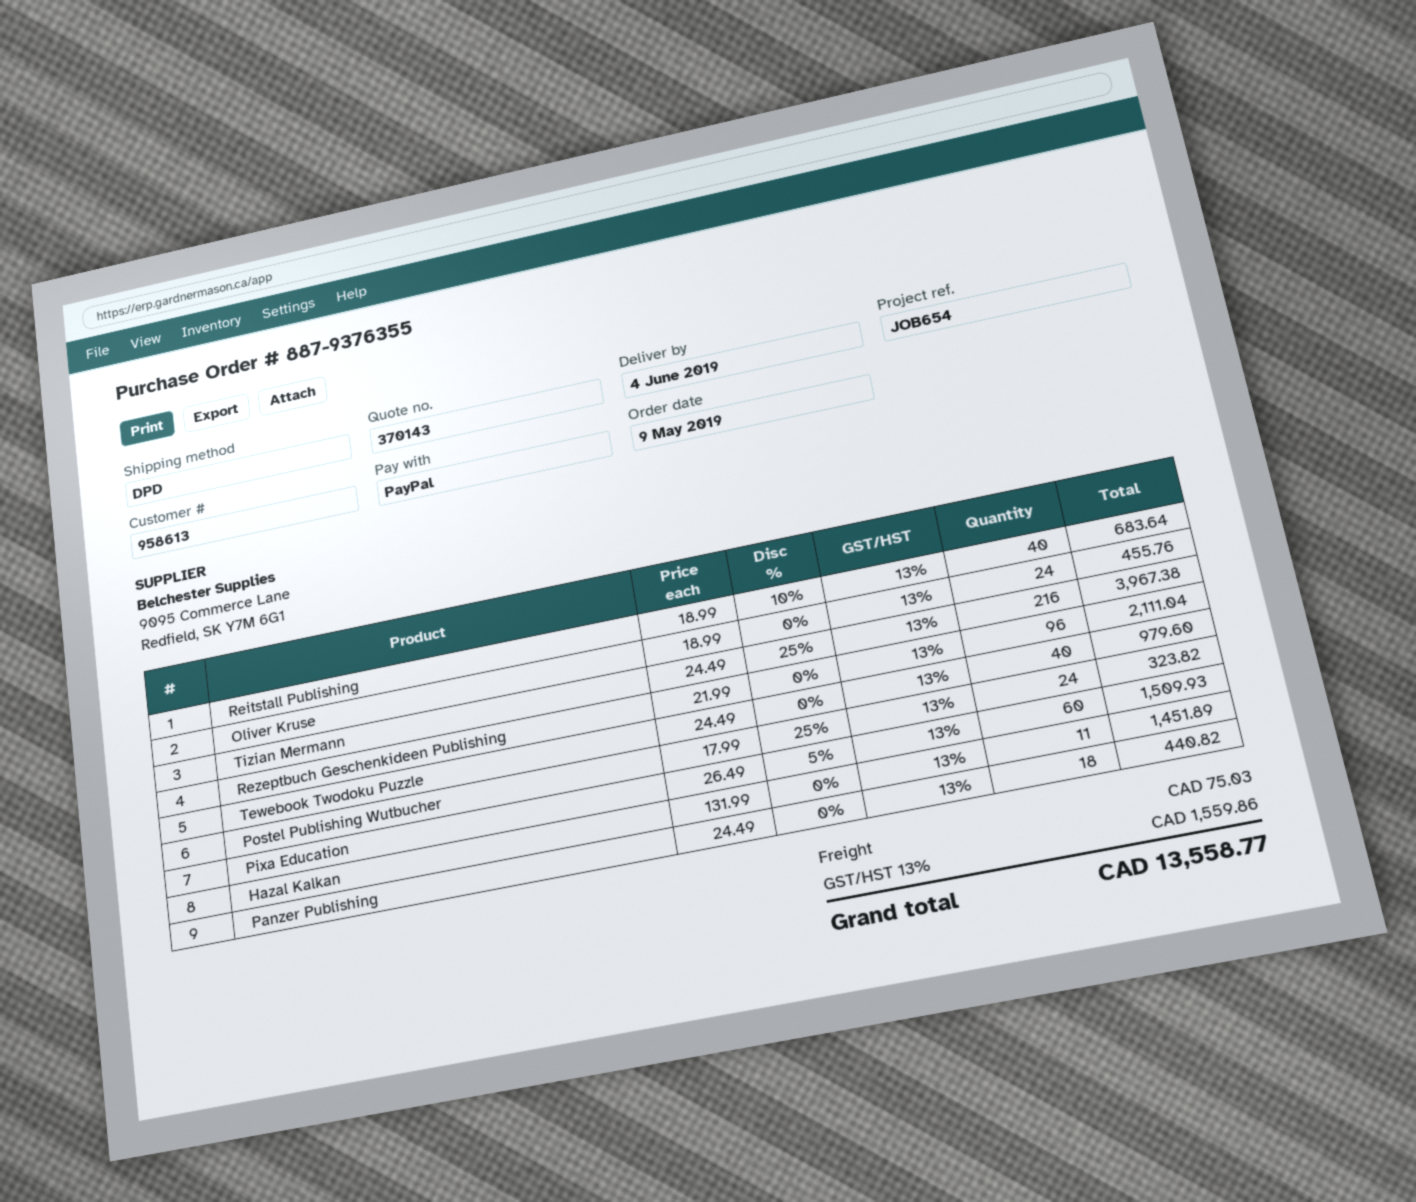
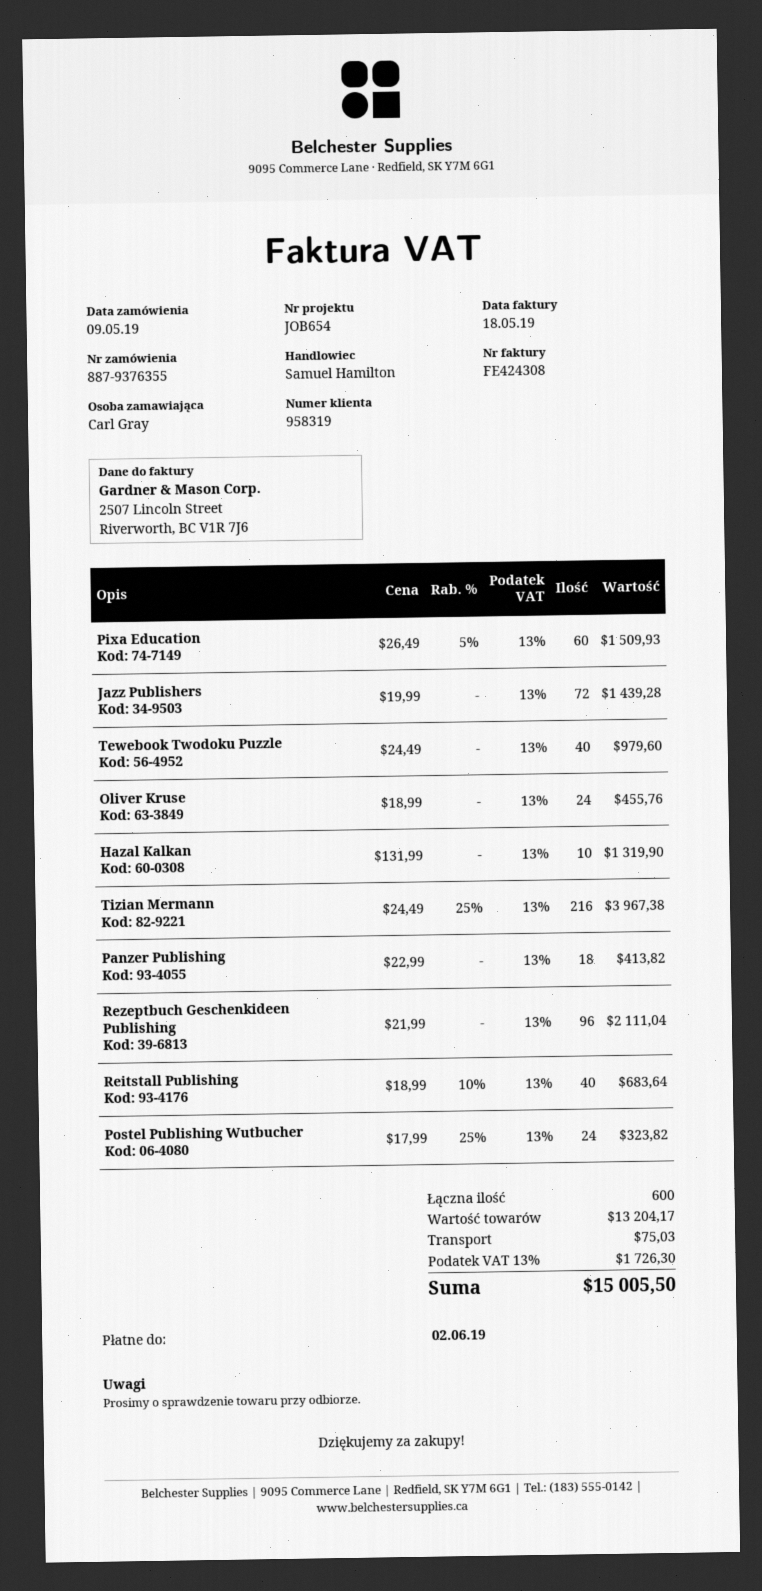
customer number: 958613 -> 958319
Hazal Kalkan: 11 x 131.99 = 1451.89 -> 10 x 131.99 = 1319.90
Panzer Publishing: 18 x 24.49 = 440.82 -> 18 x 22.99 = 413.82
Jazz Publishers: none -> 72 x 19.99 = 1439.28
tax: 13% = 1559.86 -> 13% = 1726.30
total: 13558.77 -> 15005.50

